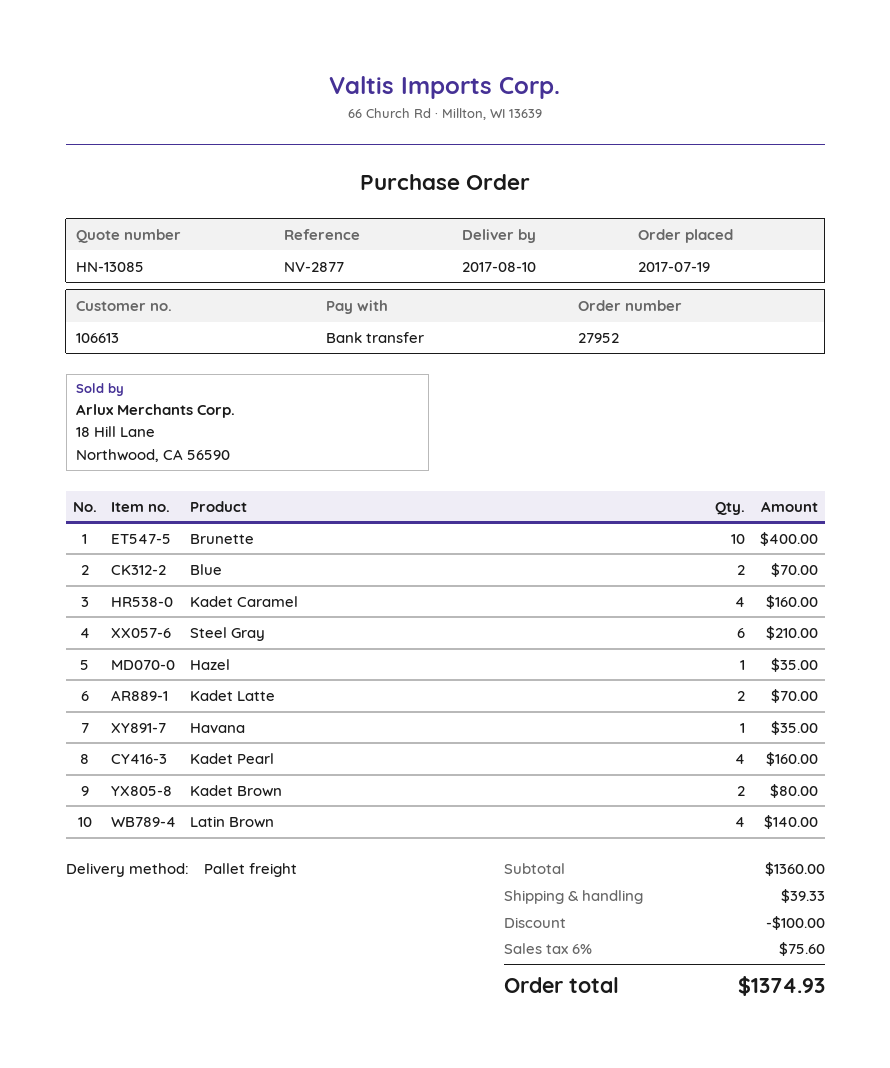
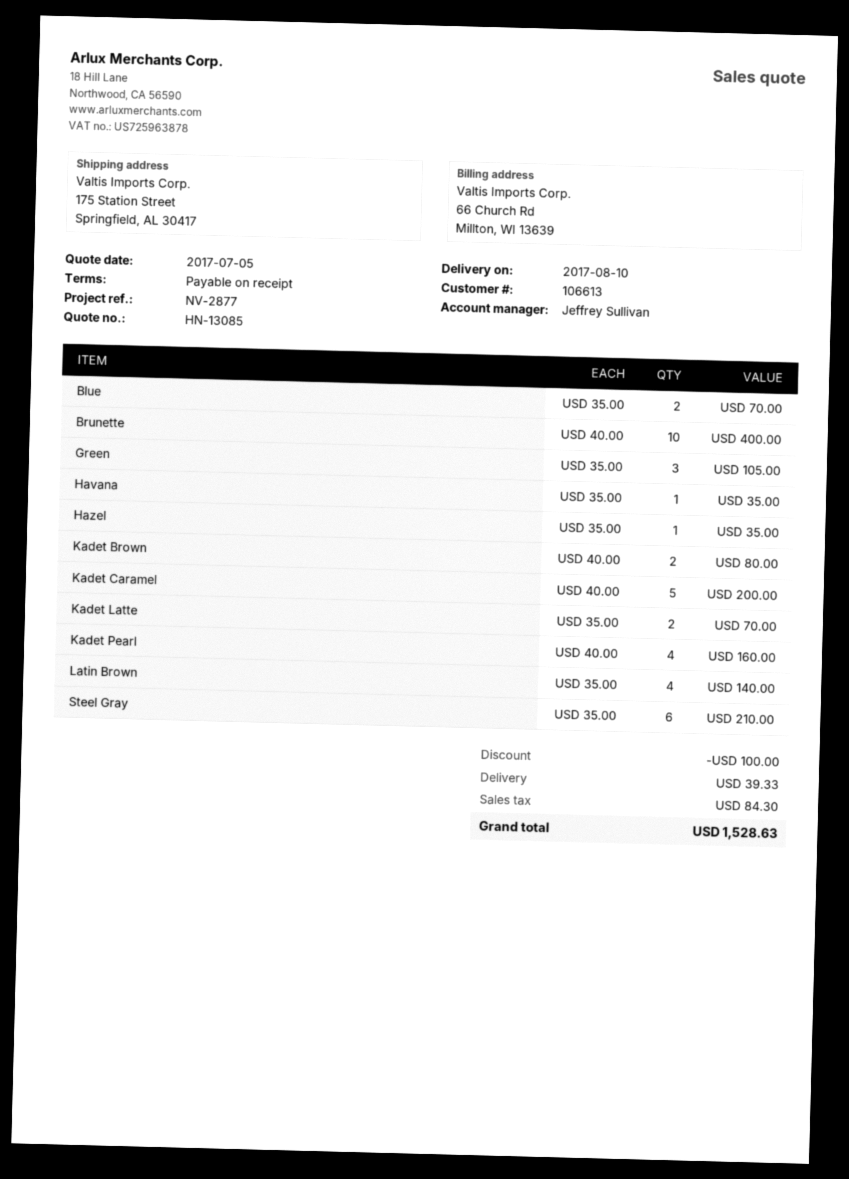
Kadet Caramel: 4 for 160.00 -> 5 for 200.00
Green: none -> 3 for 105.00
tax: 75.60 -> 84.30
total: 1374.93 -> 1528.63

